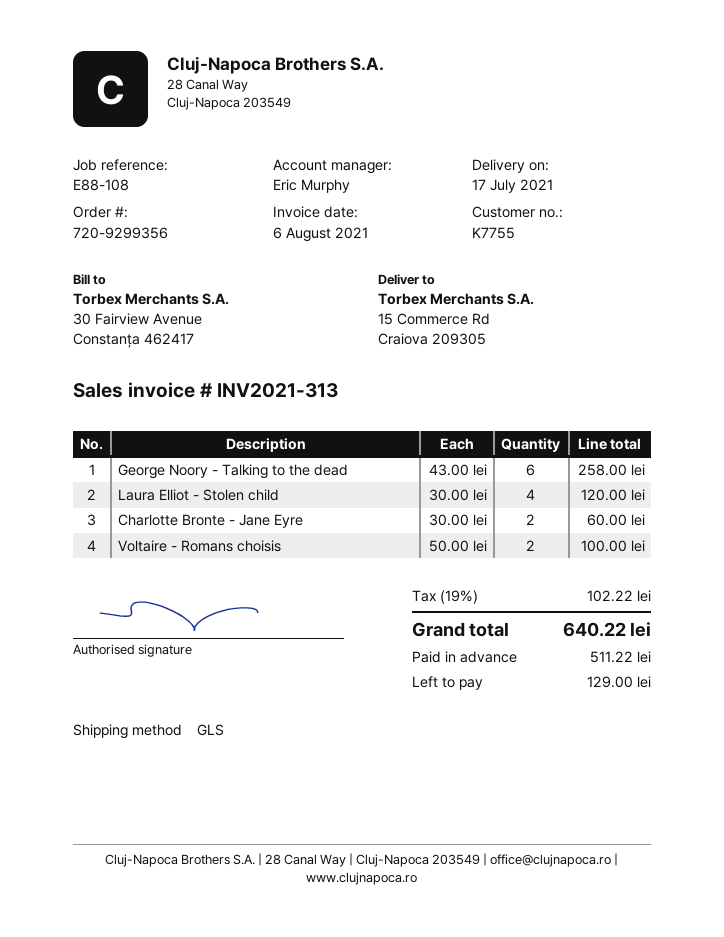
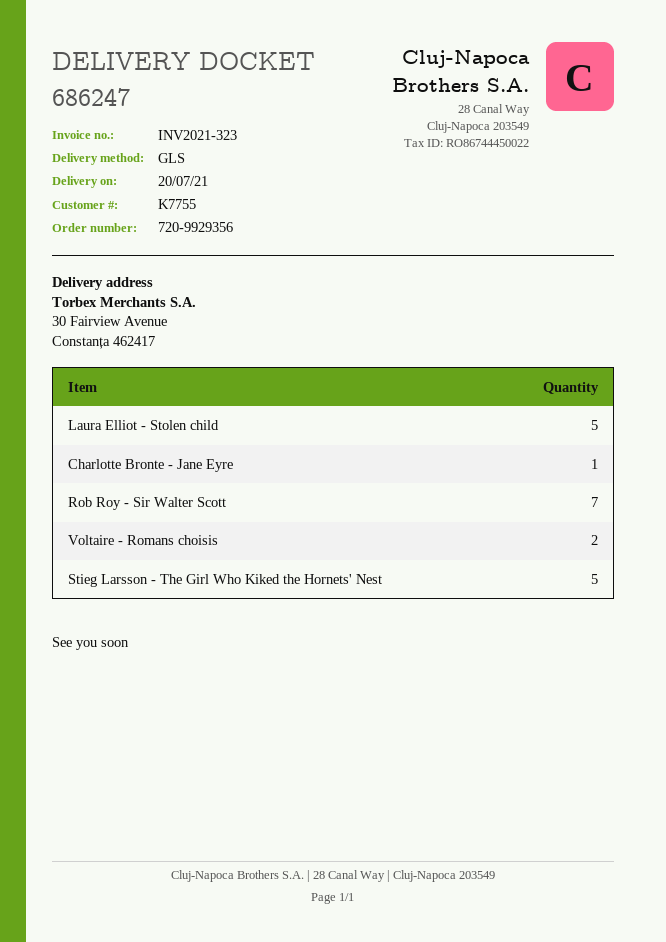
order number: 720-9299356 -> 720-9929356
delivery date: 2021-07-17 -> 2021-07-20
invoice number: INV2021-313 -> INV2021-323
ship to: 15 Commerce Rd, Craiova 209305 -> 30 Fairview Avenue, Constanța 462417
George Noory - Talking to the dead: 6 -> none
Laura Elliot - Stolen child: 4 -> 5
Charlotte Bronte - Jane Eyre: 2 -> 1
Rob Roy - Sir Walter Scott: none -> 7
Stieg Larsson - The Girl Who Kiked the Hornets' Nest: none -> 5

